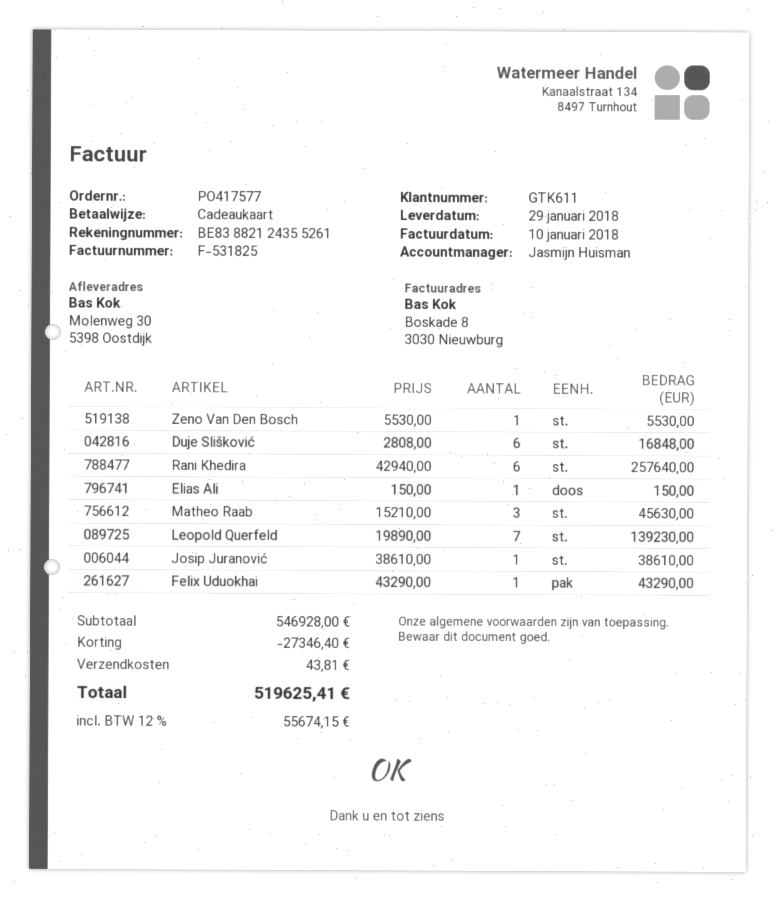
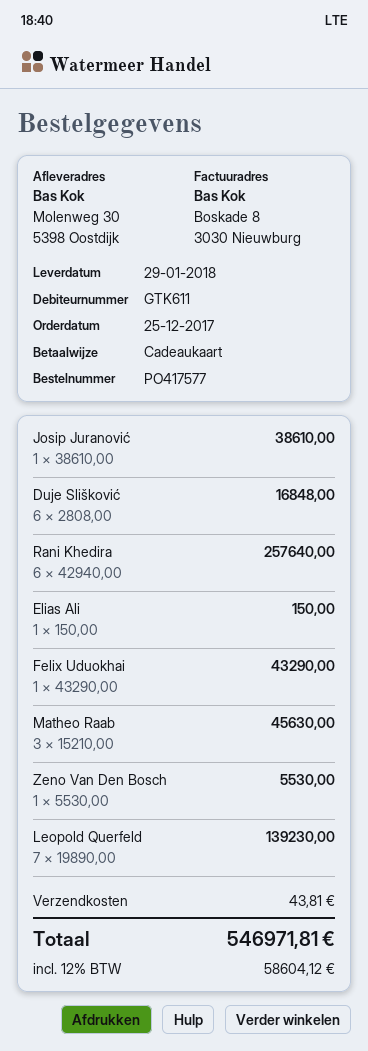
discount: 27346.40 -> none
tax: 12% = 55674.15 -> 12% = 58604.12
total: 519625.41 -> 546971.81

